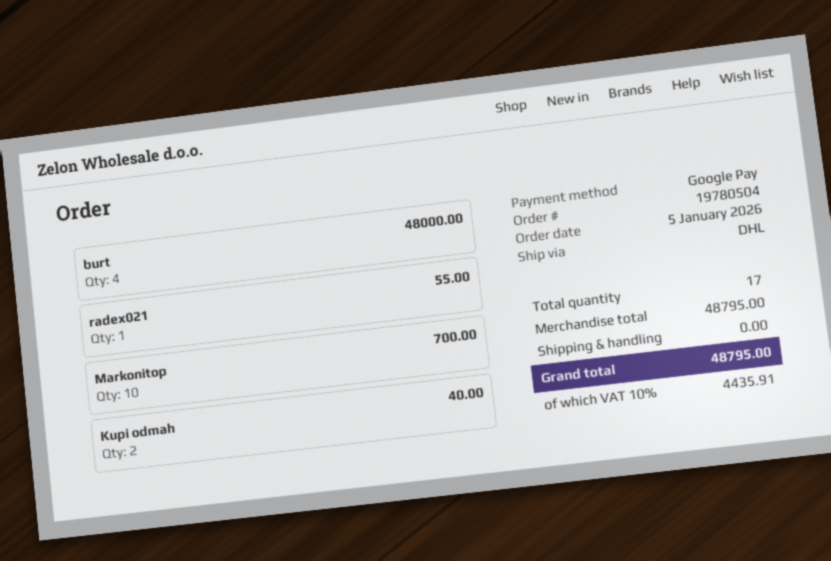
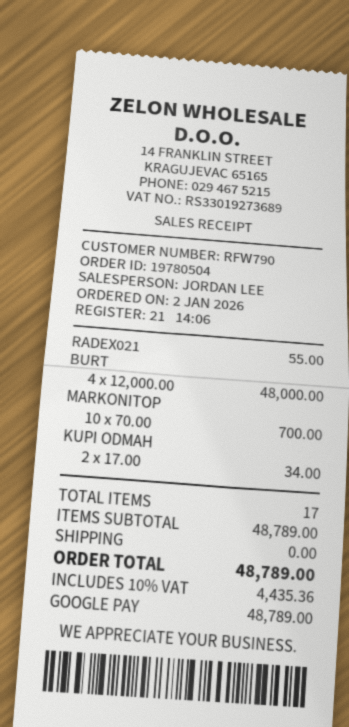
order date: 2026-01-05 -> 2026-01-02
Kupi odmah: 2 for 40.00 -> 2 for 34.00
subtotal: 48795.00 -> 48789.00
tax: 10% = 4435.91 -> 10% = 4435.36
total: 48795.00 -> 48789.00

